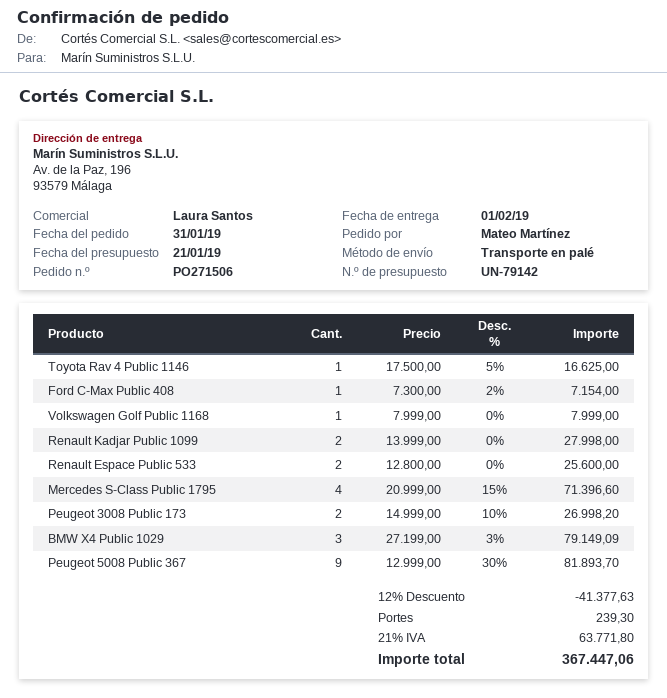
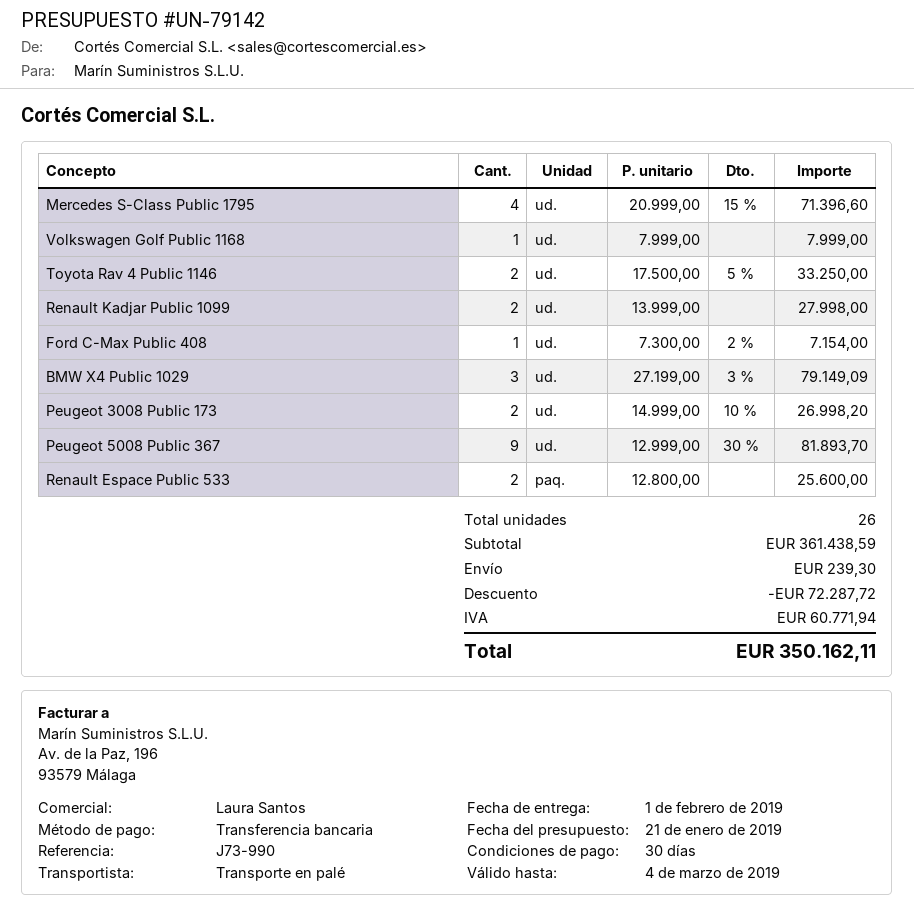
Toyota Rav 4 Public 1146: 1 x 17500.00 - 5% = 16625.00 -> 2 x 17500.00 - 5% = 33250.00
discount: 41377.63 -> 72287.72
tax: 63771.80 -> 60771.94
total: 367447.06 -> 350162.11

